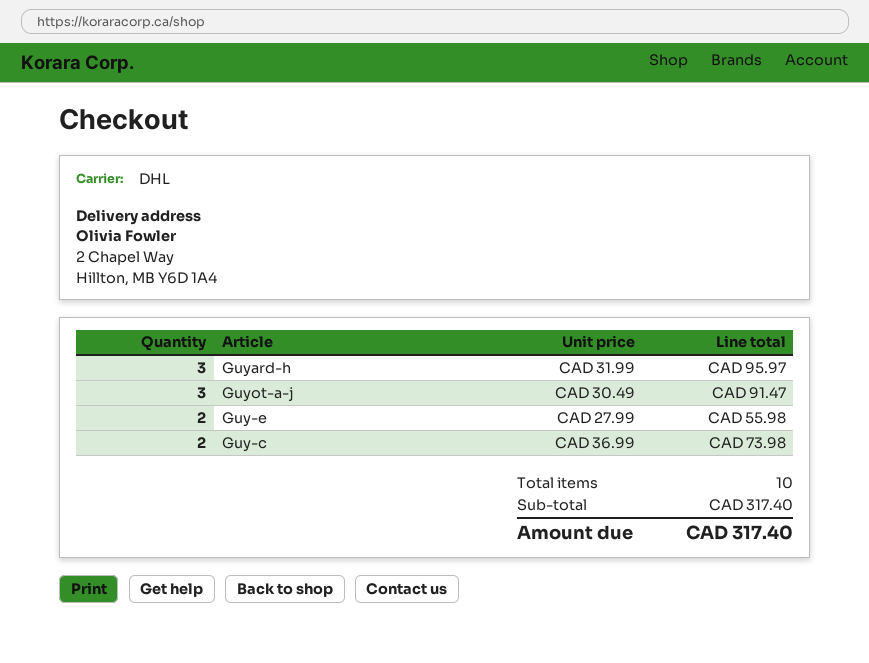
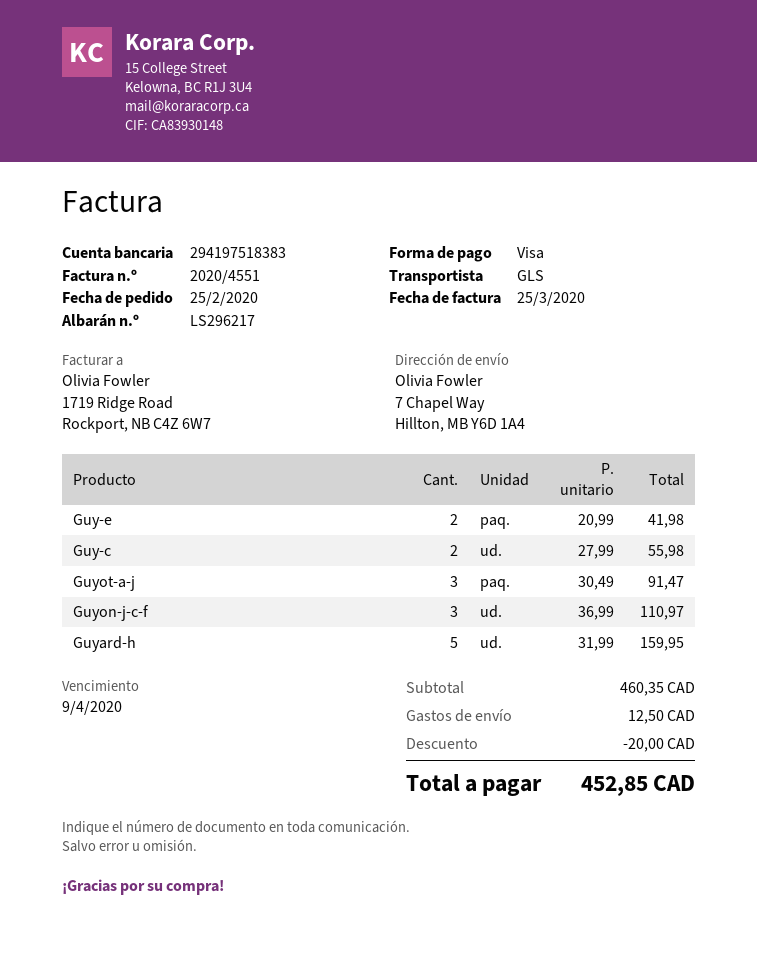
shipping method: DHL -> GLS
ship to: 2 Chapel Way, Hillton, MB Y6D 1A4 -> 7 Chapel Way, Hillton, MB Y6D 1A4
Guyard-h: 3 x 31.99 = 95.97 -> 5 x 31.99 = 159.95
Guy-e: 2 x 27.99 = 55.98 -> 2 x 20.99 = 41.98
Guy-c: 2 x 36.99 = 73.98 -> 2 x 27.99 = 55.98
Guyon-j-c-f: none -> 3 x 36.99 = 110.97
subtotal: 317.40 -> 460.35
discount: none -> 20.00
shipping: none -> 12.50
total: 317.40 -> 452.85

